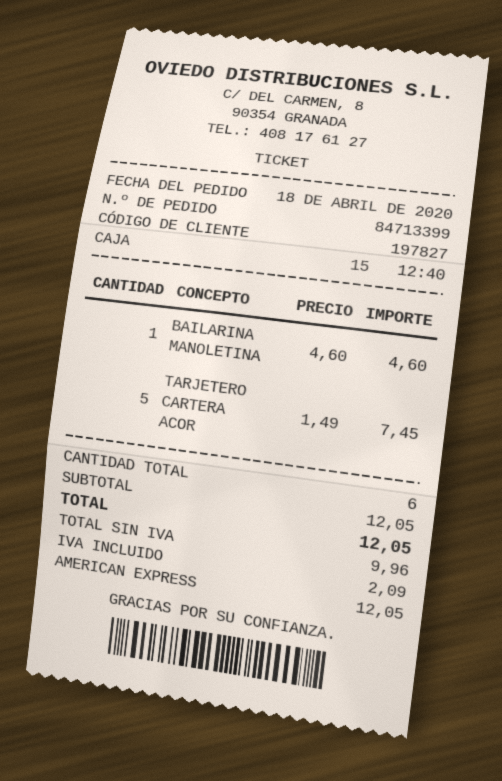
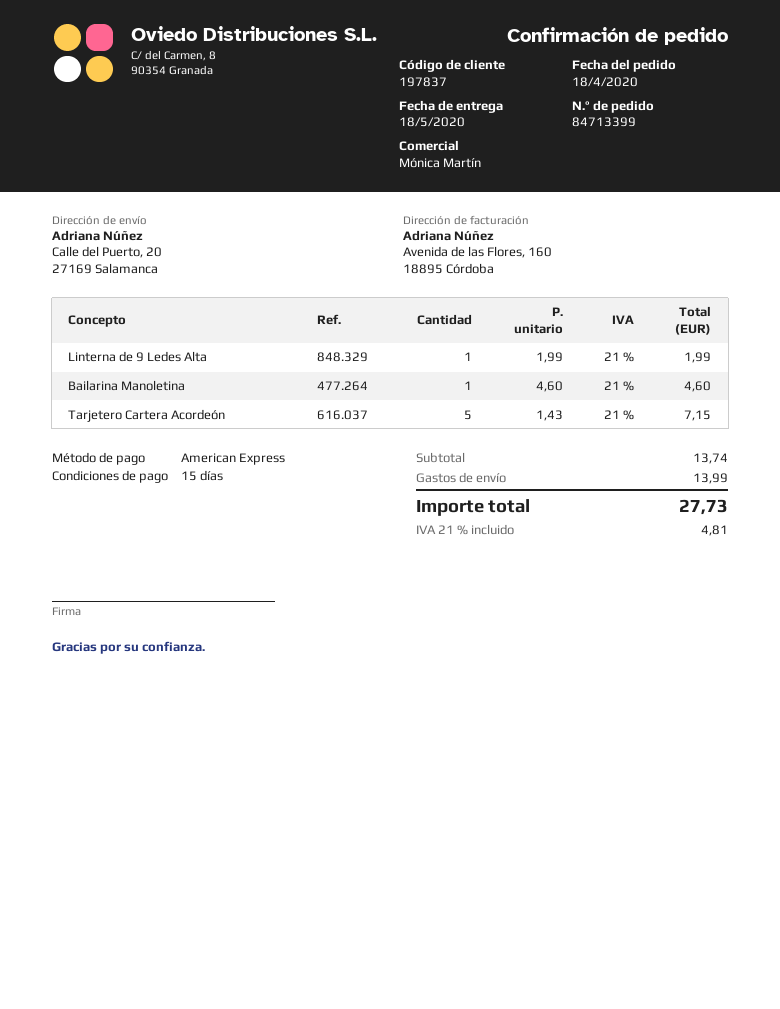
customer number: 197827 -> 197837
TARJETERO CARTERA ACOR: 5 x 1.49 = 7.45 -> 5 x 1.43 = 7.15
Linterna de 9 Ledes Alta: none -> 1 x 1.99 = 1.99
subtotal: 12.05 -> 13.74
shipping: none -> 13.99
tax: 2.09 -> 4.81
total: 12.05 -> 27.73

